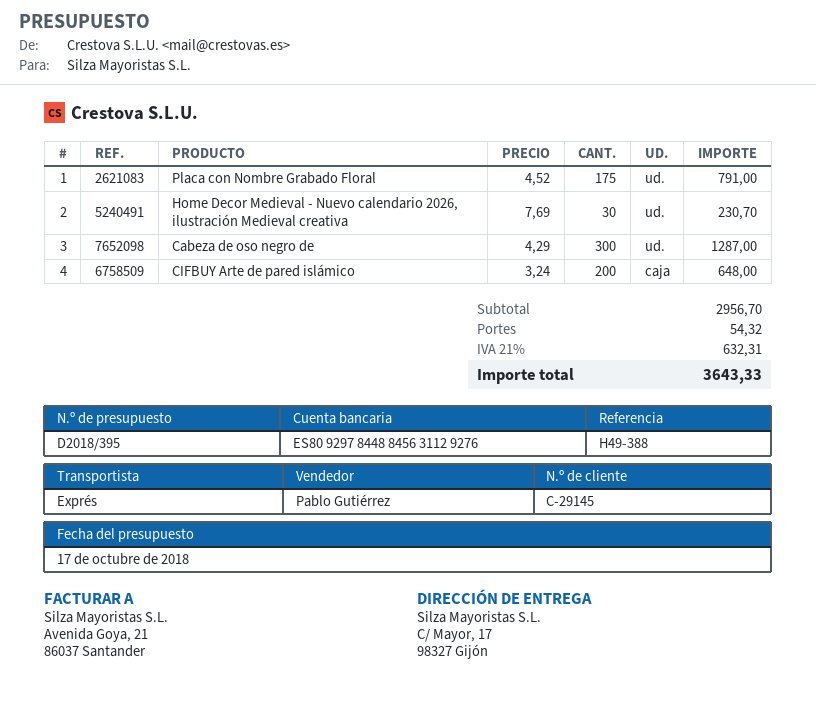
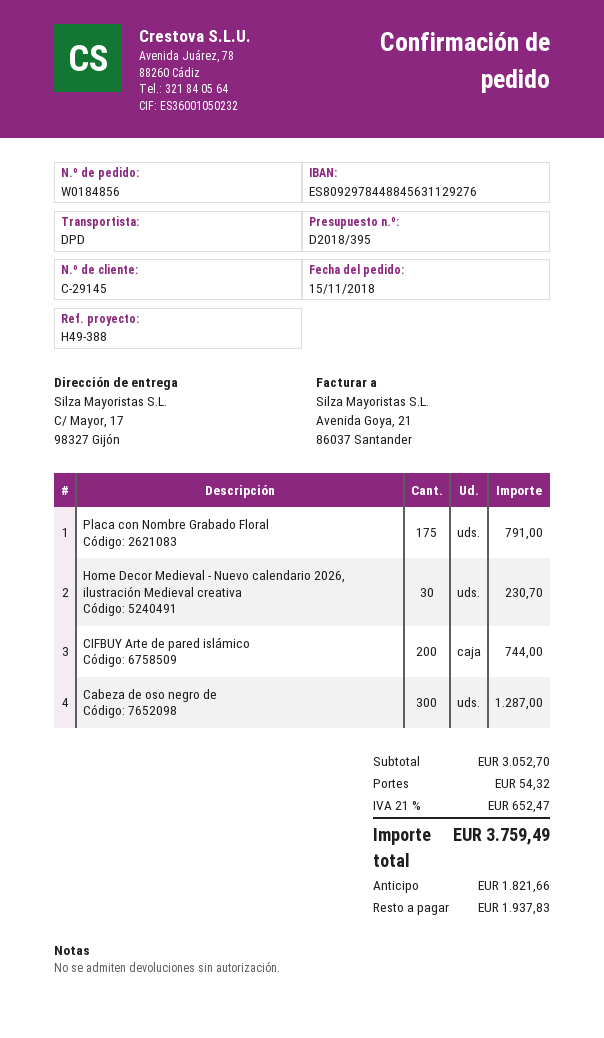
shipping method: express -> DPD
CIFBUY Arte de pared islámico: 200 for 648.00 -> 200 for 744.00
subtotal: 2956.70 -> 3052.70
tax: 21% = 632.31 -> 21% = 652.47
total: 3643.33 -> 3759.49

